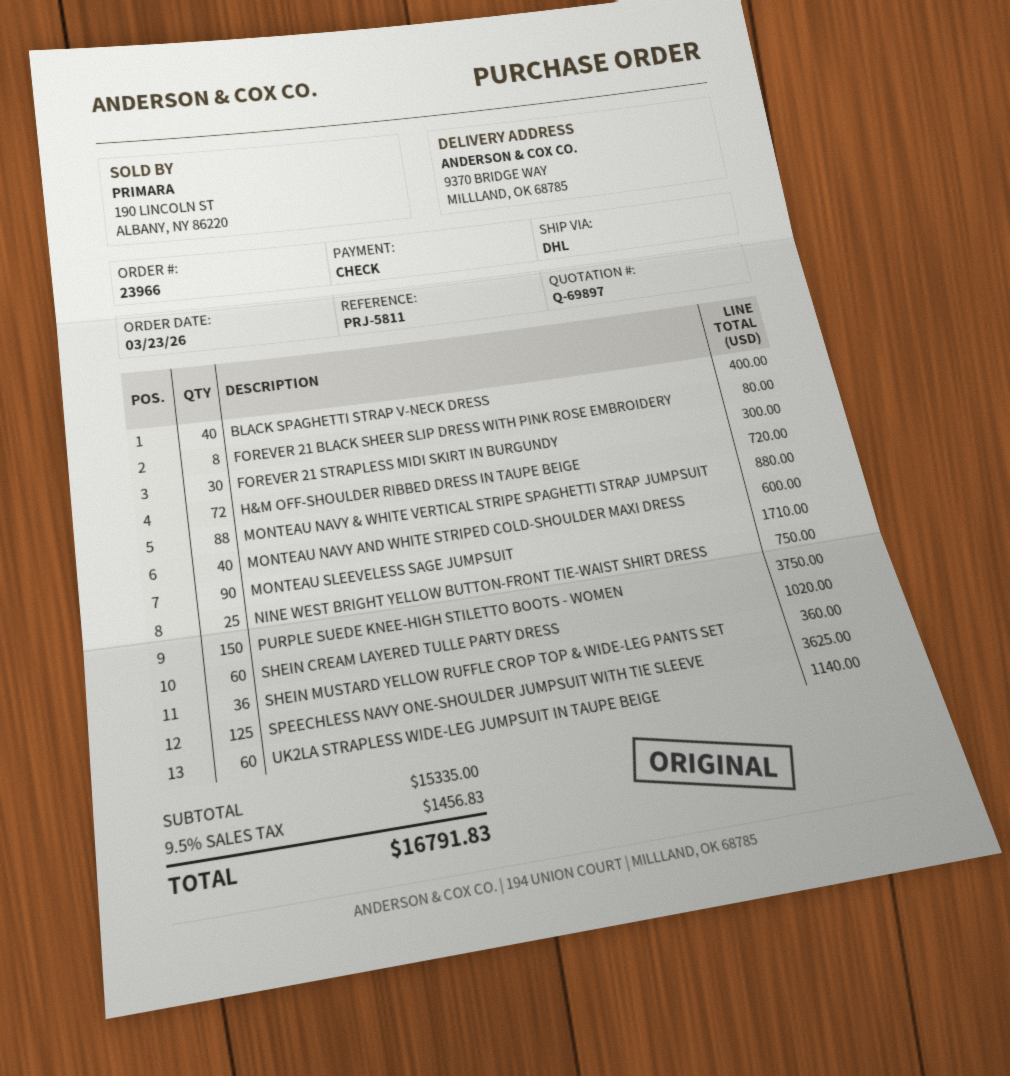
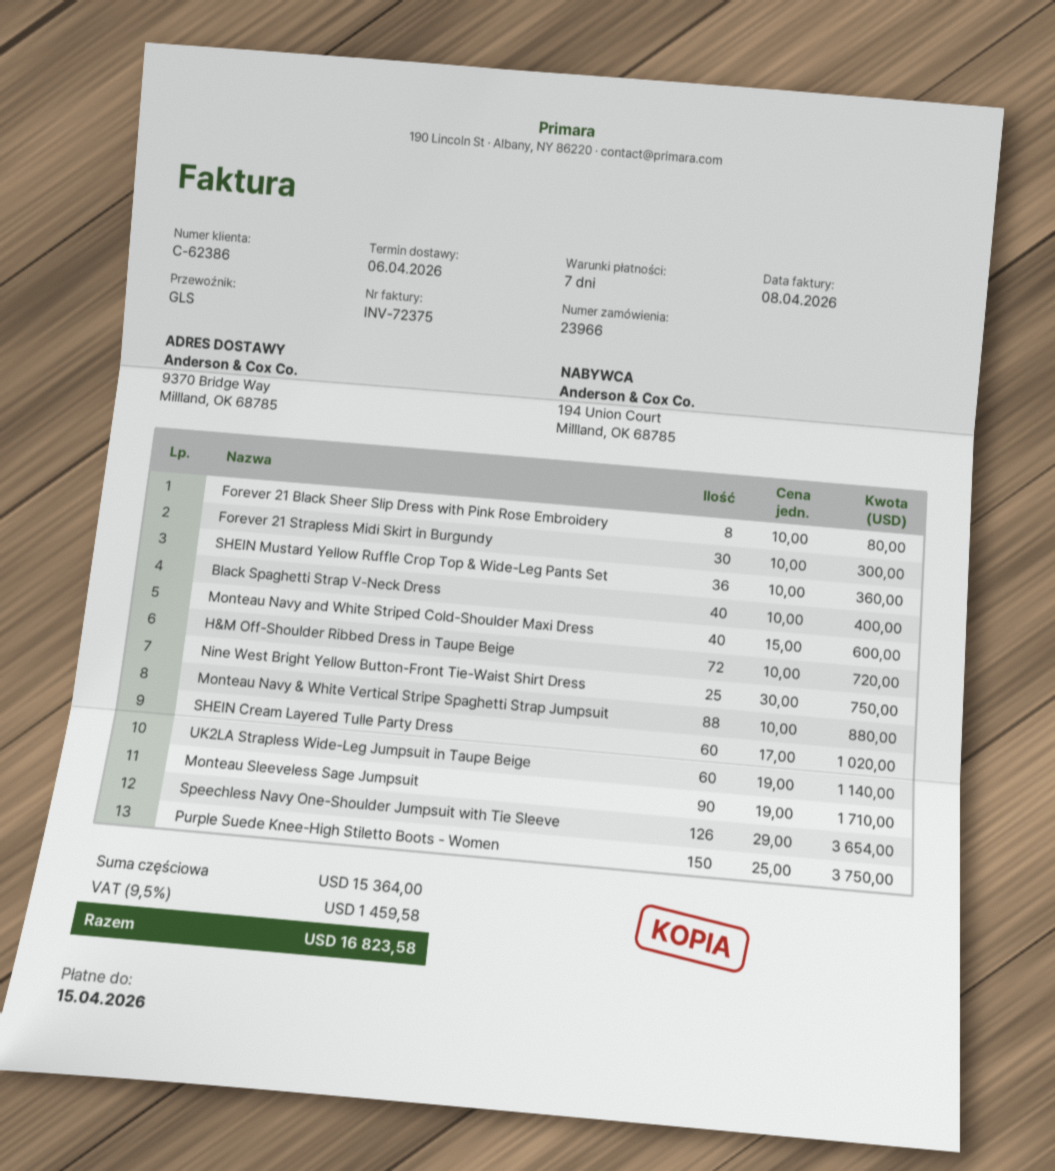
shipping method: DHL -> GLS
SPEECHLESS NAVY ONE-SHOULDER JUMPSUIT WITH TIE SLEEVE: 125 for 3625.00 -> 126 for 3654.00
subtotal: 15335.00 -> 15364.00
tax: 9.5% = 1456.83 -> 9.5% = 1459.58
total: 16791.83 -> 16823.58

